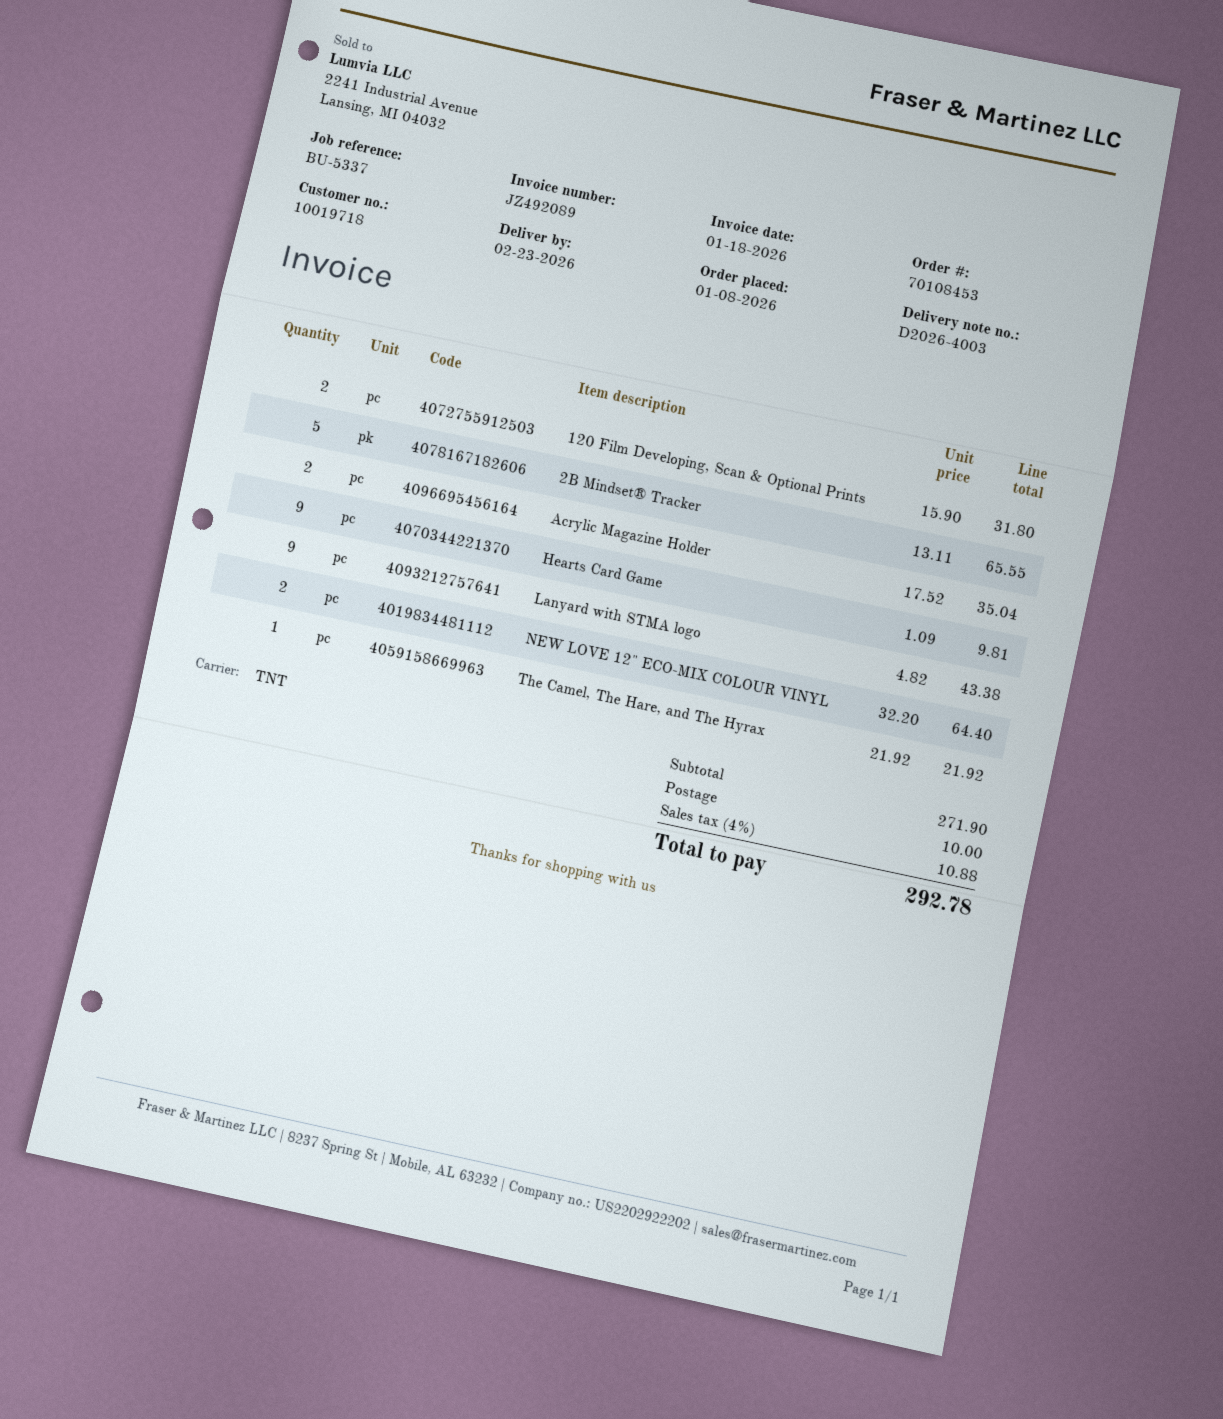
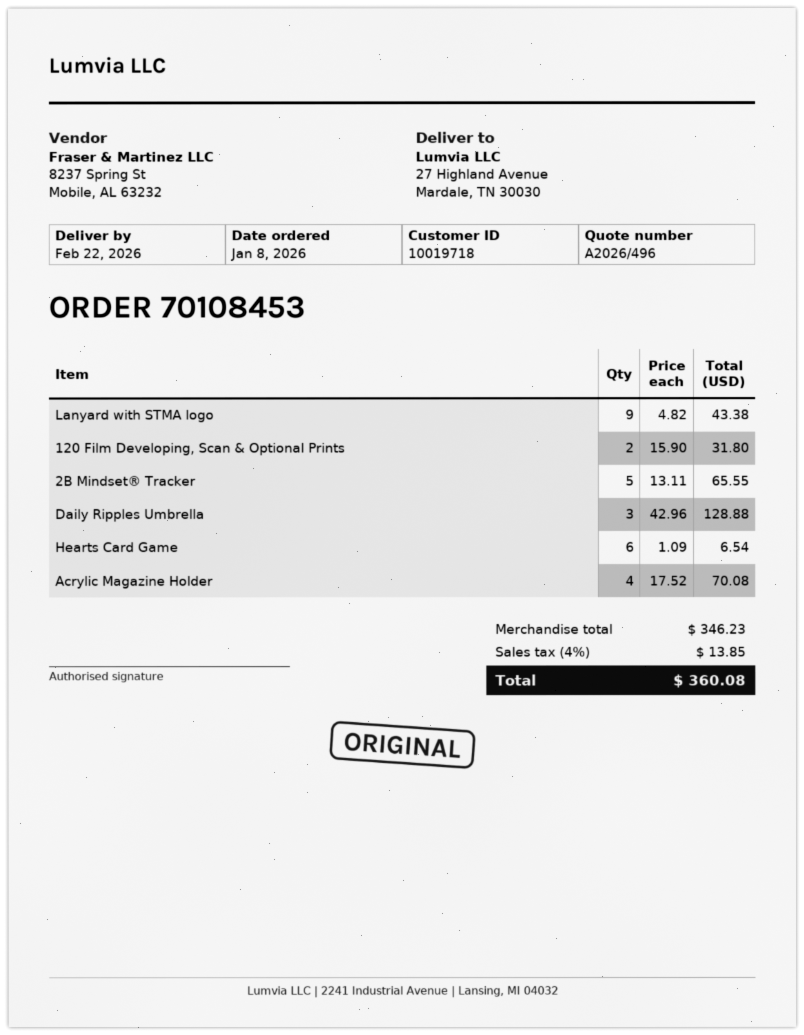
delivery date: 2026-02-23 -> 2026-02-22
Acrylic Magazine Holder: 2 x 17.52 = 35.04 -> 4 x 17.52 = 70.08
Hearts Card Game: 9 x 1.09 = 9.81 -> 6 x 1.09 = 6.54
NEW LOVE 12" ECO-MIX COLOUR VINYL: 2 x 32.20 = 64.40 -> none
The Camel, The Hare, and The Hyrax: 1 x 21.92 = 21.92 -> none
Daily Ripples Umbrella: none -> 3 x 42.96 = 128.88
subtotal: 271.90 -> 346.23
shipping: 10.00 -> none
tax: 4% = 10.88 -> 4% = 13.85
total: 292.78 -> 360.08

